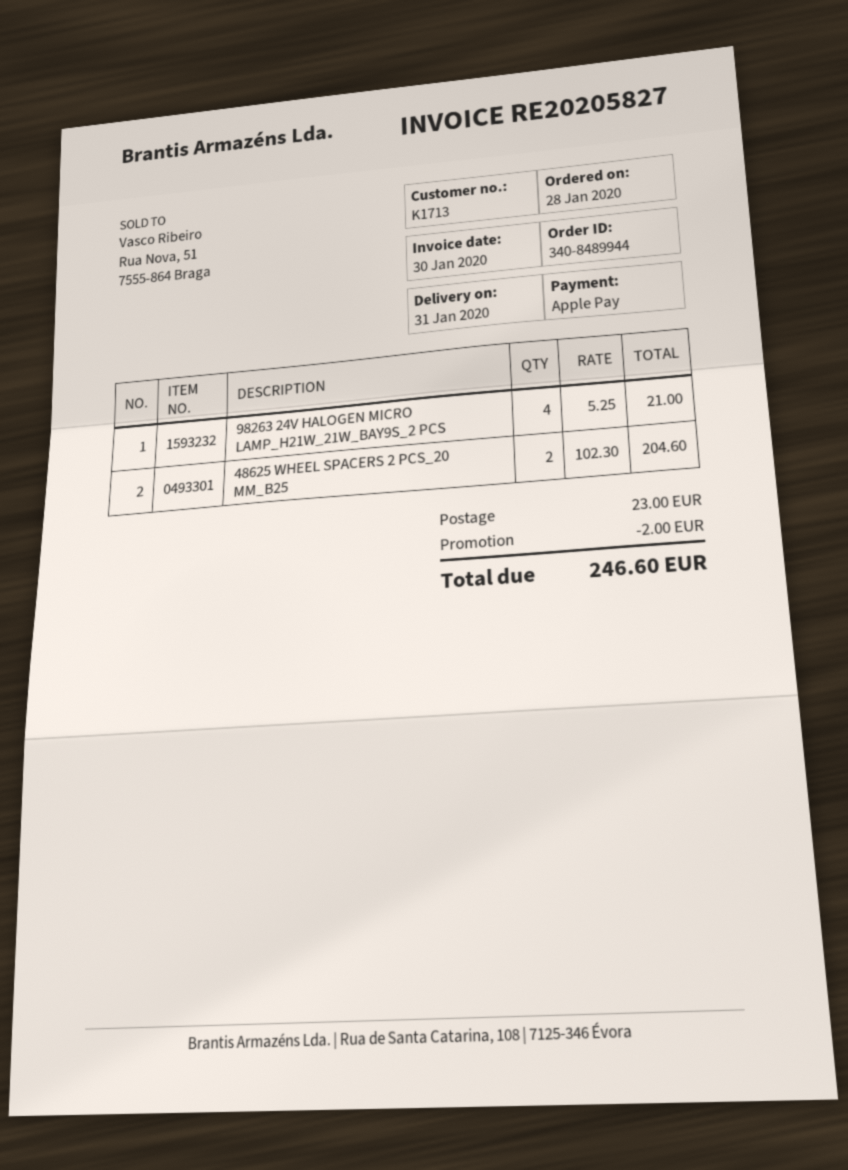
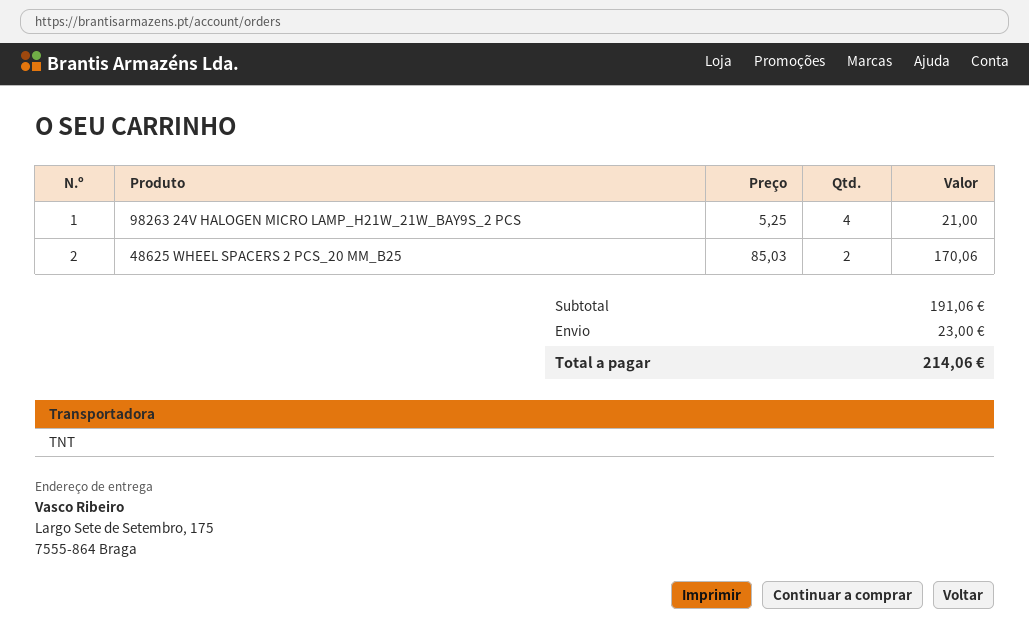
48625 WHEEL SPACERS 2 PCS_20 MM_B25: 2 x 102.30 = 204.60 -> 2 x 85.03 = 170.06
discount: 2.00 -> none
total: 246.60 -> 214.06

